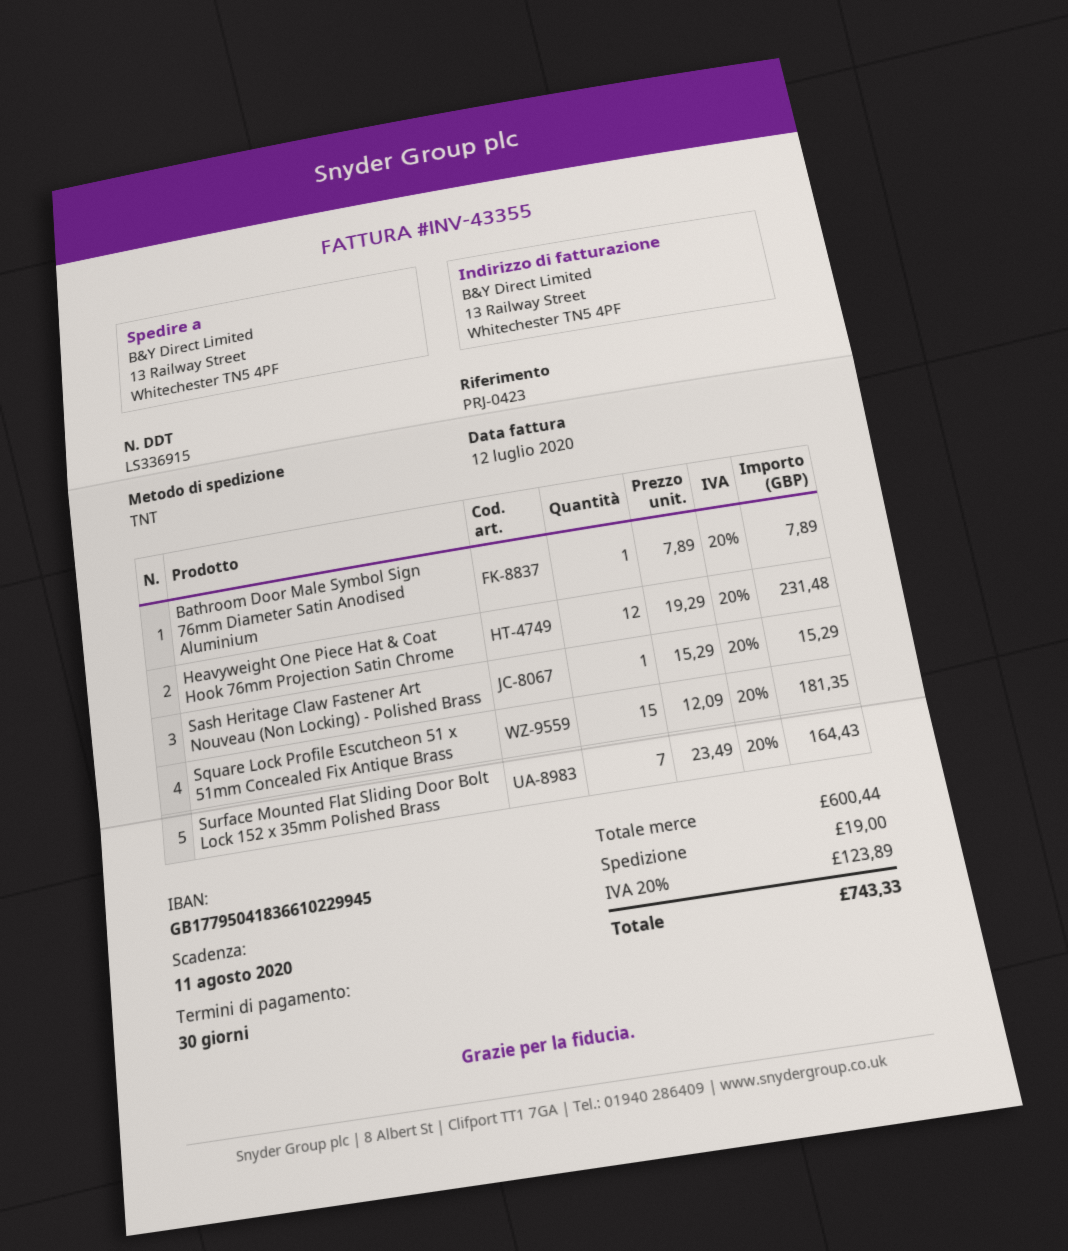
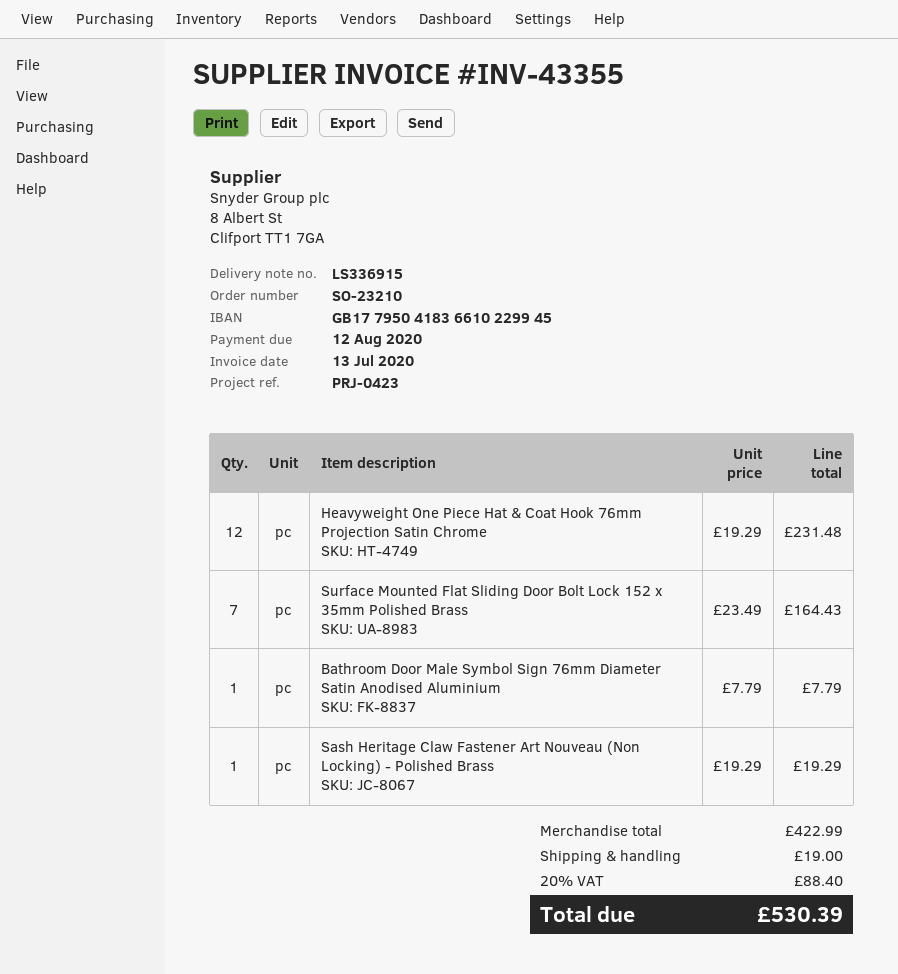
invoice date: 2020-07-12 -> 2020-07-13
due date: 2020-08-11 -> 2020-08-12
Bathroom Door Male Symbol Sign 76mm Diameter Satin Anodised Aluminium: 1 x 7.89 = 7.89 -> 1 x 7.79 = 7.79
Sash Heritage Claw Fastener Art Nouveau (Non Locking) - Polished Brass: 1 x 15.29 = 15.29 -> 1 x 19.29 = 19.29
Square Lock Profile Escutcheon 51 x 51mm Concealed Fix Antique Brass: 15 x 12.09 = 181.35 -> none
subtotal: 600.44 -> 422.99
tax: 20% = 123.89 -> 20% = 88.40
total: 743.33 -> 530.39

